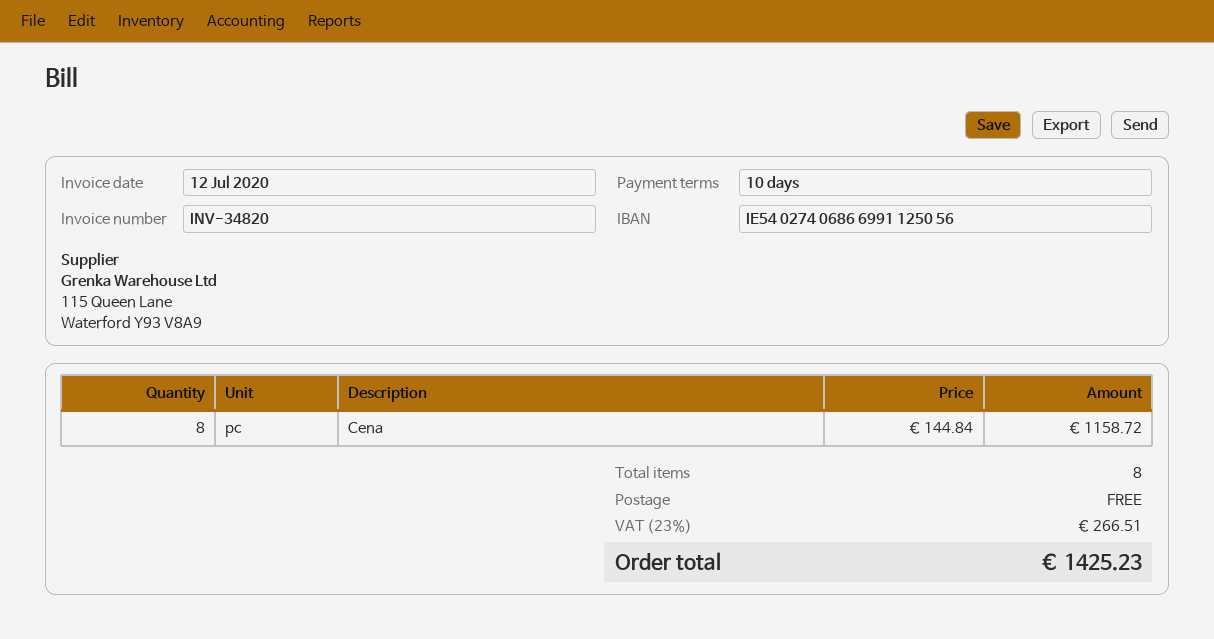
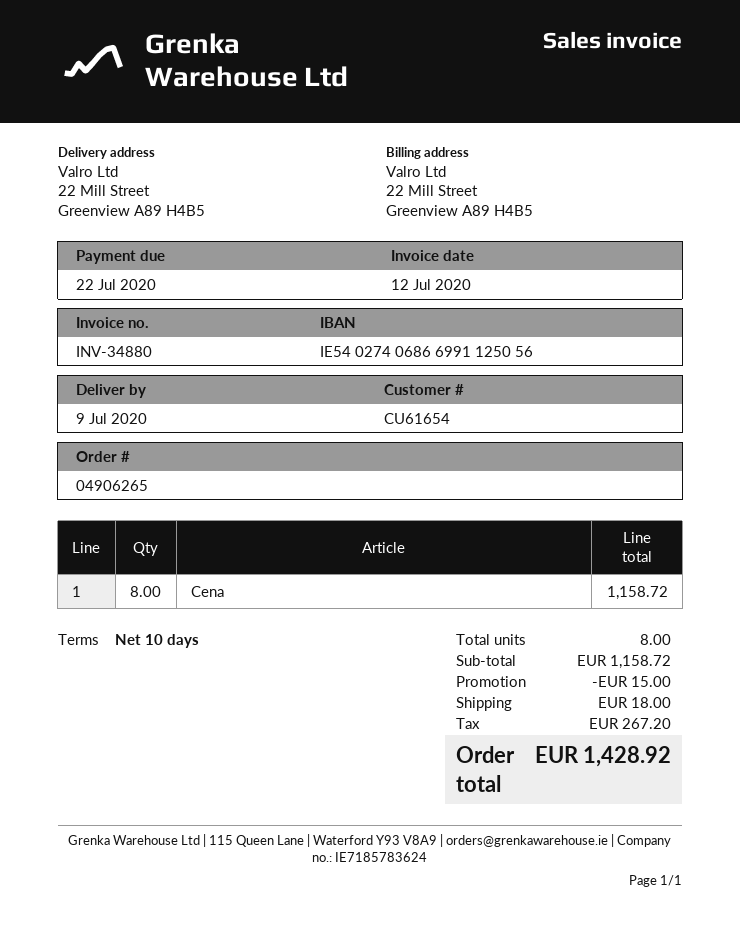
invoice number: INV-34820 -> INV-34880
discount: none -> 15.00
shipping: 0.00 -> 18.00
tax: 266.51 -> 267.20
total: 1425.23 -> 1428.92

